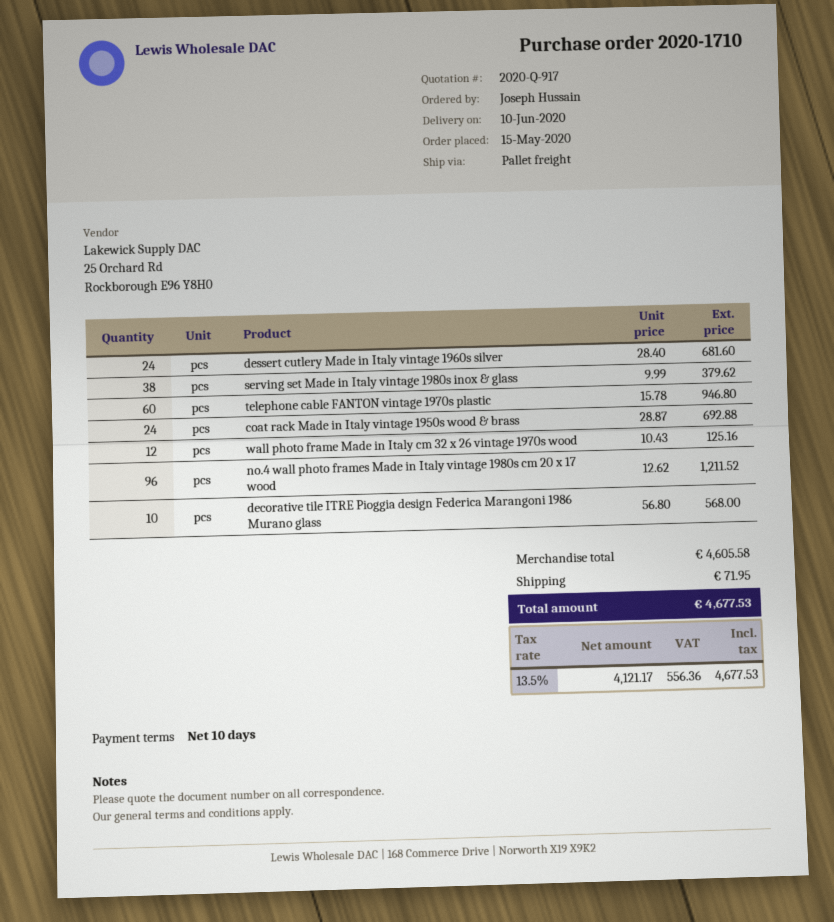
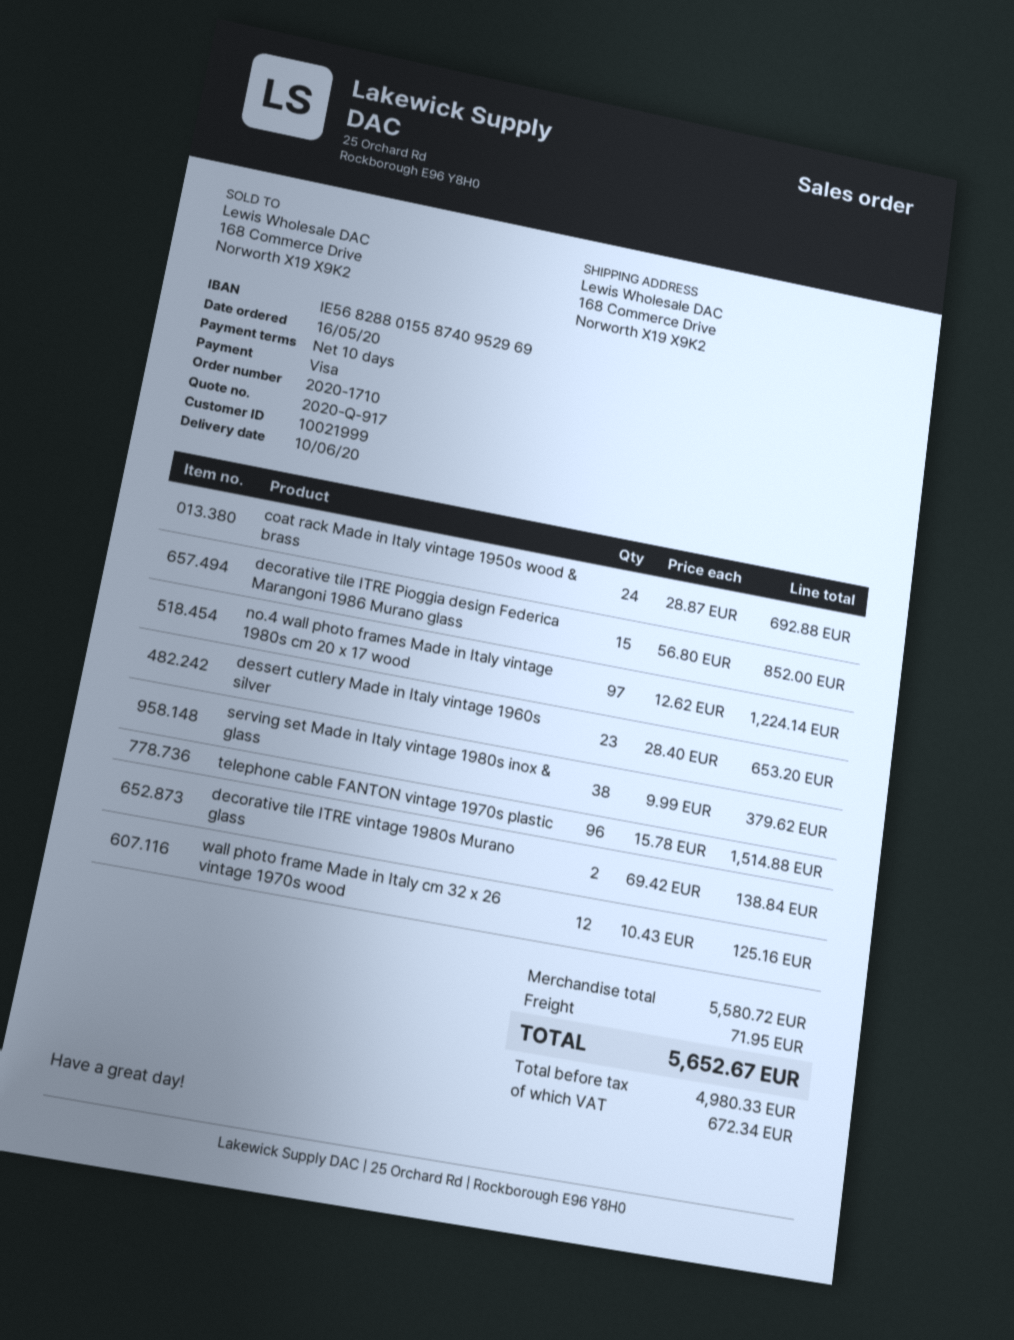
order date: 2020-05-15 -> 2020-05-16
dessert cutlery Made in Italy vintage 1960s silver: 24 x 28.40 = 681.60 -> 23 x 28.40 = 653.20
telephone cable FANTON vintage 1970s plastic: 60 x 15.78 = 946.80 -> 96 x 15.78 = 1514.88
no.4 wall photo frames Made in Italy vintage 1980s cm 20 x 17 wood: 96 x 12.62 = 1211.52 -> 97 x 12.62 = 1224.14
decorative tile ITRE Pioggia design Federica Marangoni 1986 Murano glass: 10 x 56.80 = 568.00 -> 15 x 56.80 = 852.00
decorative tile ITRE vintage 1980s Murano glass: none -> 2 x 69.42 = 138.84
subtotal: 4605.58 -> 5580.72
net: 4121.17 -> 4980.33
tax: 556.36 -> 672.34
total: 4677.53 -> 5652.67

